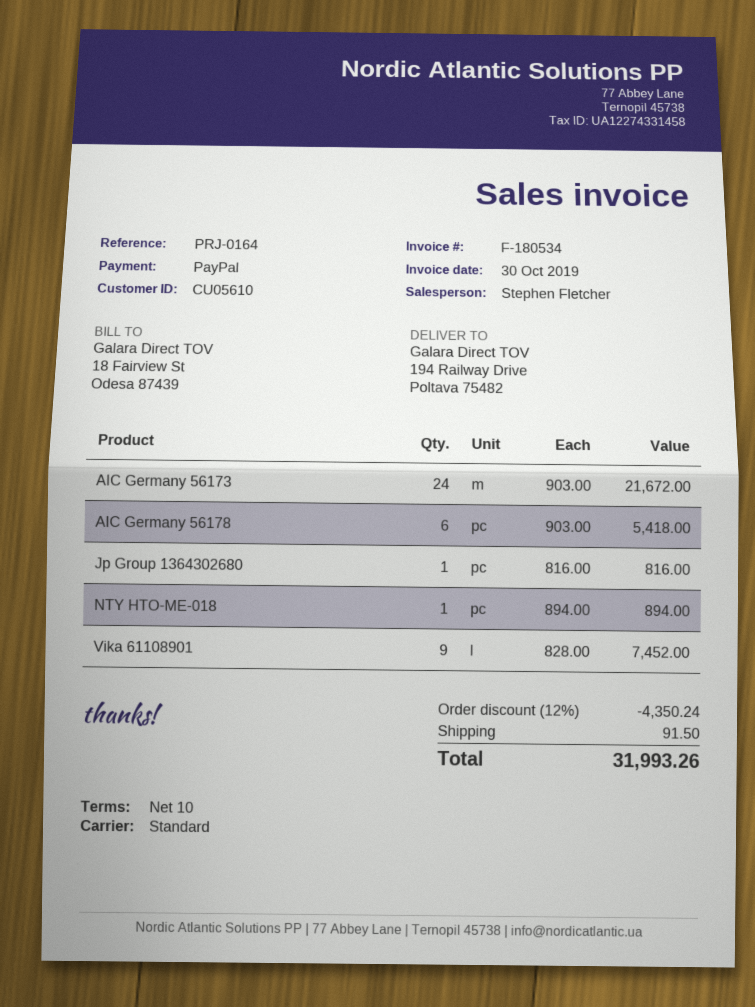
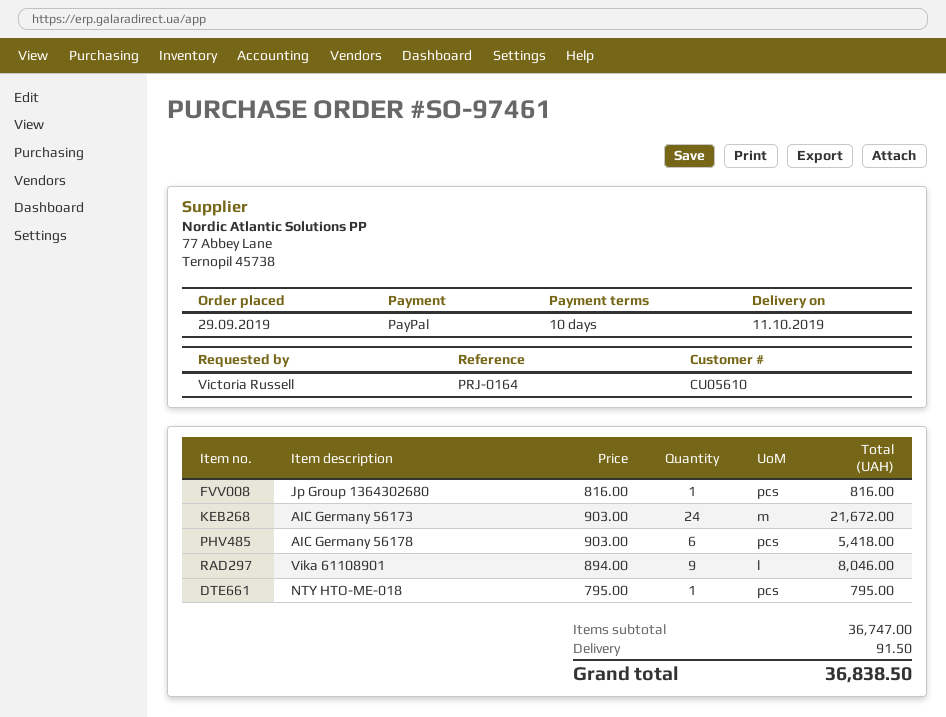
NTY HTO-ME-018: 1 x 894.00 = 894.00 -> 1 x 795.00 = 795.00
Vika 61108901: 9 x 828.00 = 7452.00 -> 9 x 894.00 = 8046.00
discount: 12% = 4350.24 -> none
total: 31993.26 -> 36838.50

